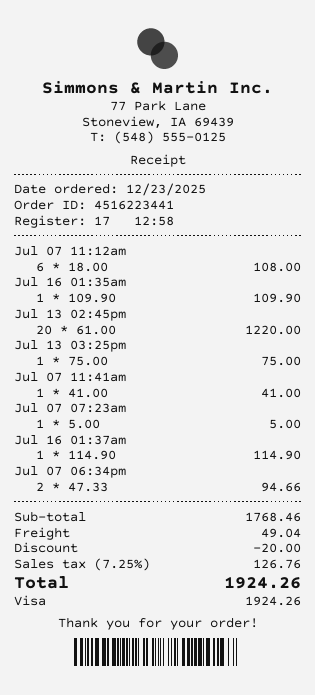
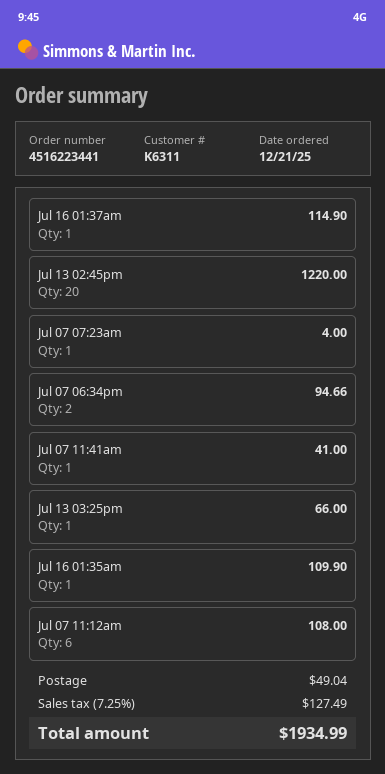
order date: 2025-12-23 -> 2025-12-21
Jul 13 03:25pm: 1 for 75.00 -> 1 for 66.00
Jul 07 07:23am: 1 for 5.00 -> 1 for 4.00
discount: 20.00 -> none
tax: 7.25% = 126.76 -> 7.25% = 127.49
total: 1924.26 -> 1934.99

